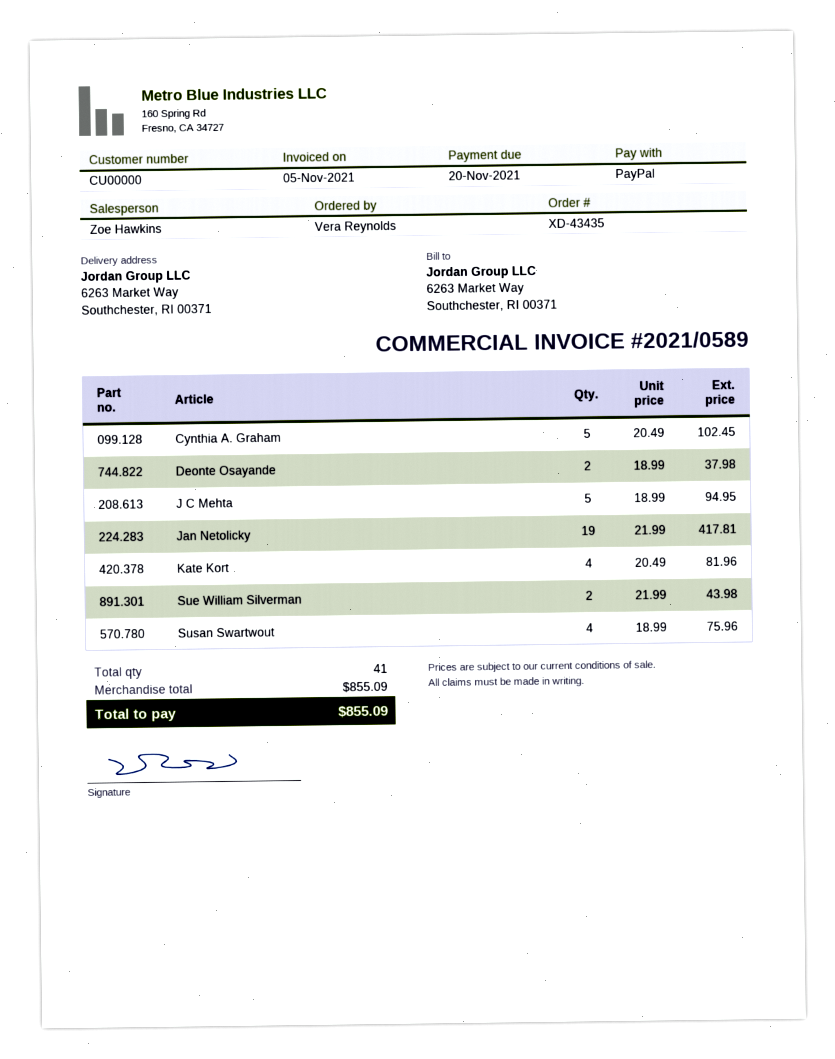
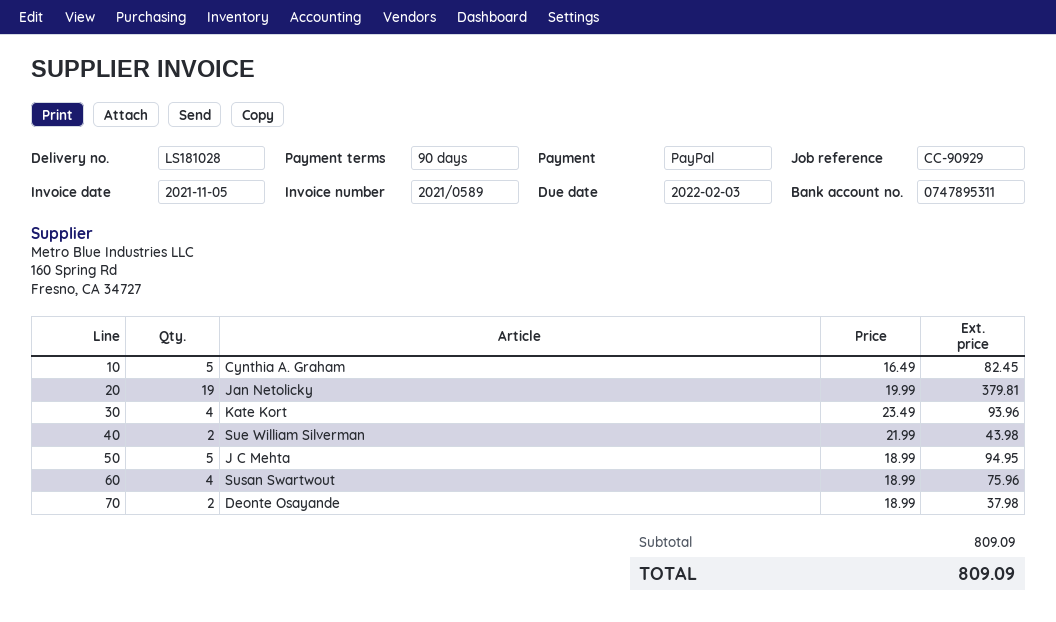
due date: 2021-11-20 -> 2022-02-03
Cynthia A. Graham: 5 x 20.49 = 102.45 -> 5 x 16.49 = 82.45
Jan Netolicky: 19 x 21.99 = 417.81 -> 19 x 19.99 = 379.81
Kate Kort: 4 x 20.49 = 81.96 -> 4 x 23.49 = 93.96
subtotal: 855.09 -> 809.09
total: 855.09 -> 809.09

